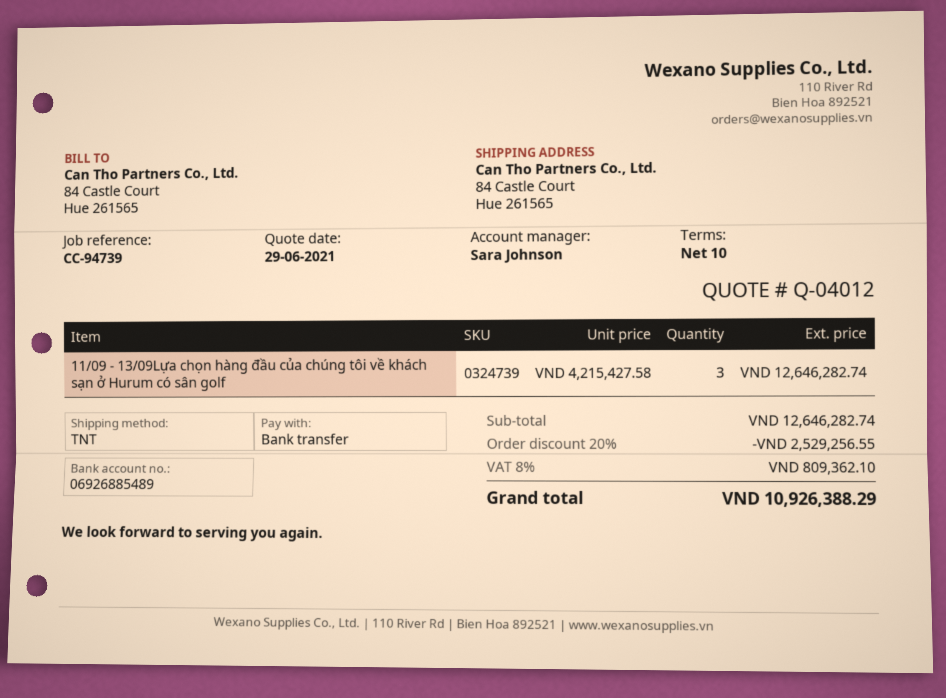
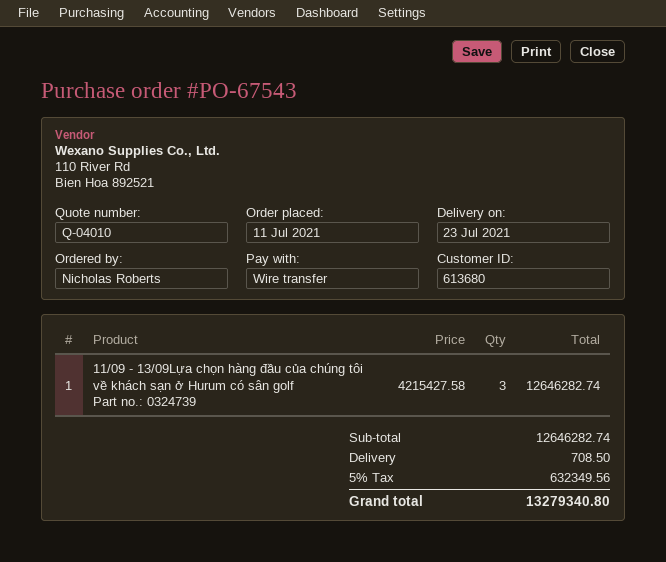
quote number: Q-04012 -> Q-04010
discount: 20% = 2529256.55 -> none
shipping: none -> 708.50
tax: 8% = 809362.10 -> 5% = 632349.56
total: 10926388.29 -> 13279340.80

